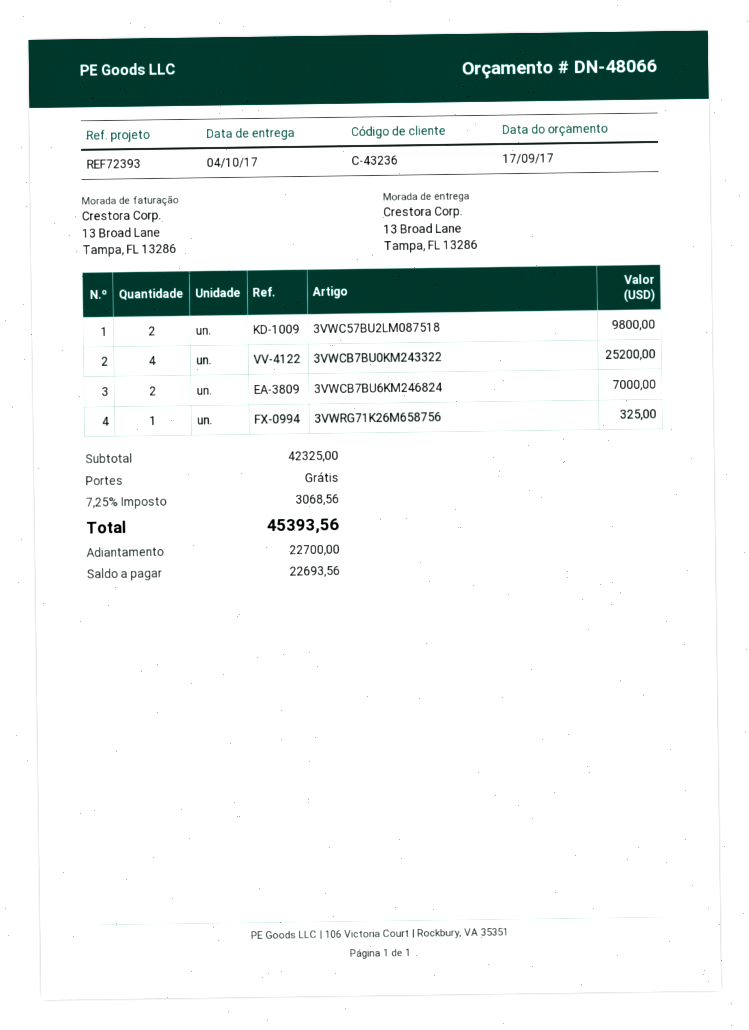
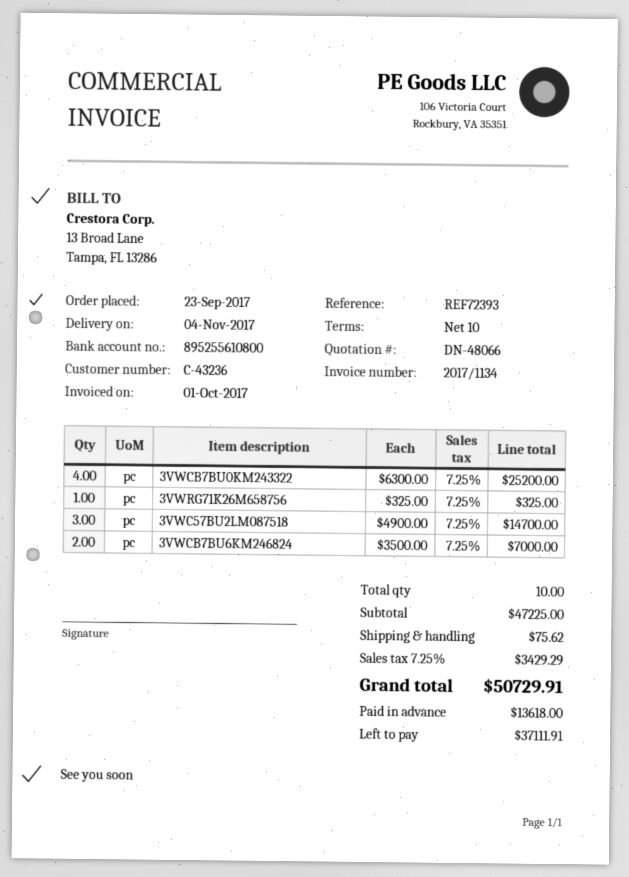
delivery date: 2017-10-04 -> 2017-11-04
3VWC57BU2LM087518: 2 for 9800.00 -> 3 for 14700.00
subtotal: 42325.00 -> 47225.00
shipping: 0.00 -> 75.62
tax: 7.25% = 3068.56 -> 7.25% = 3429.29
total: 45393.56 -> 50729.91
deposit: 22700.00 -> 13618.00
balance: 22693.56 -> 37111.91

